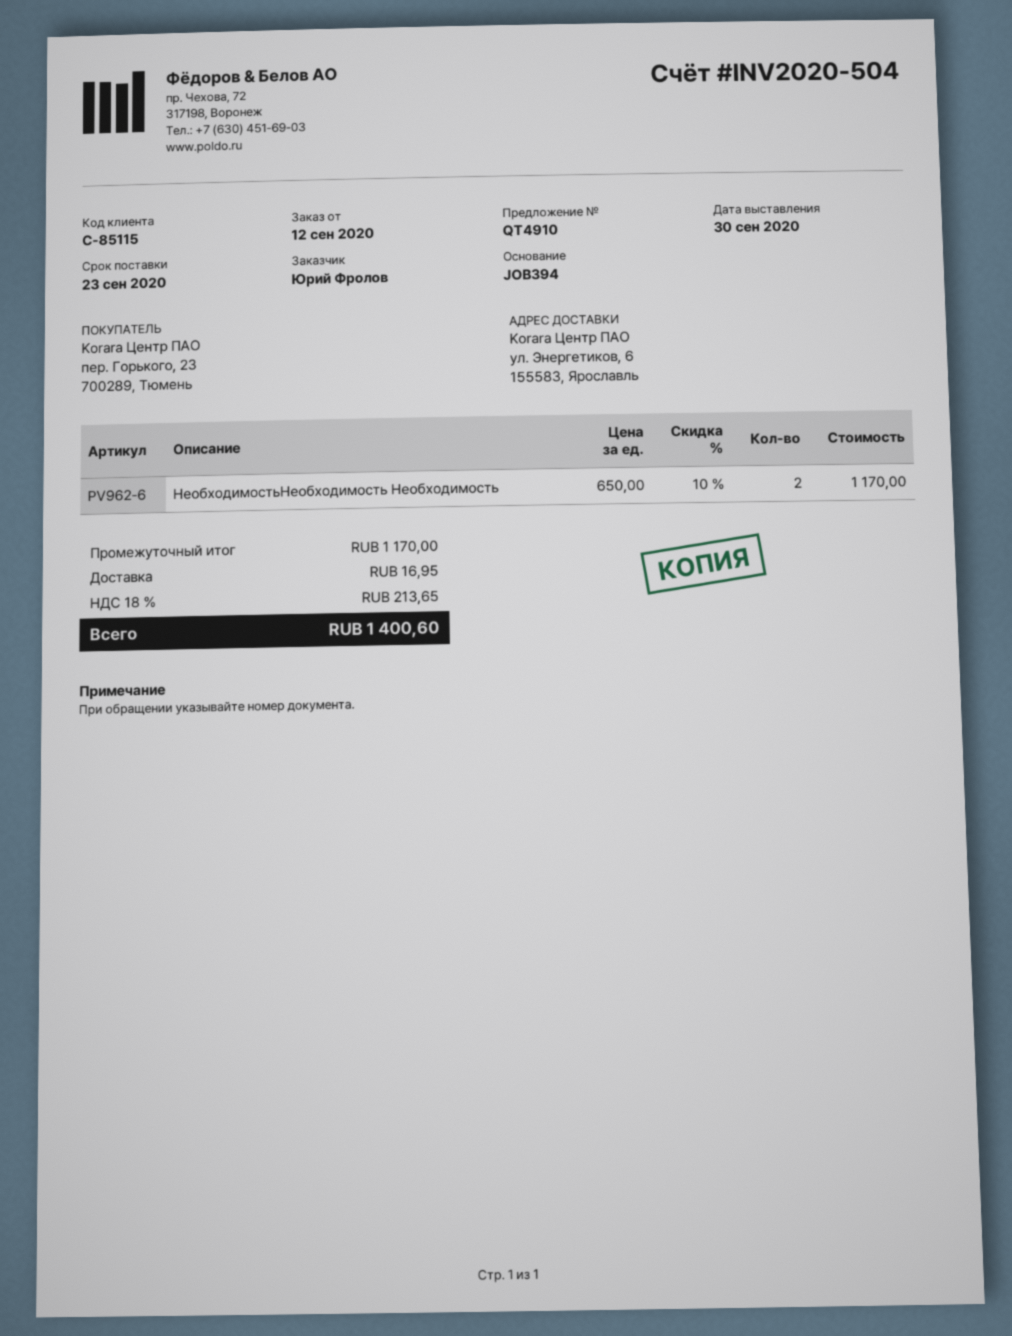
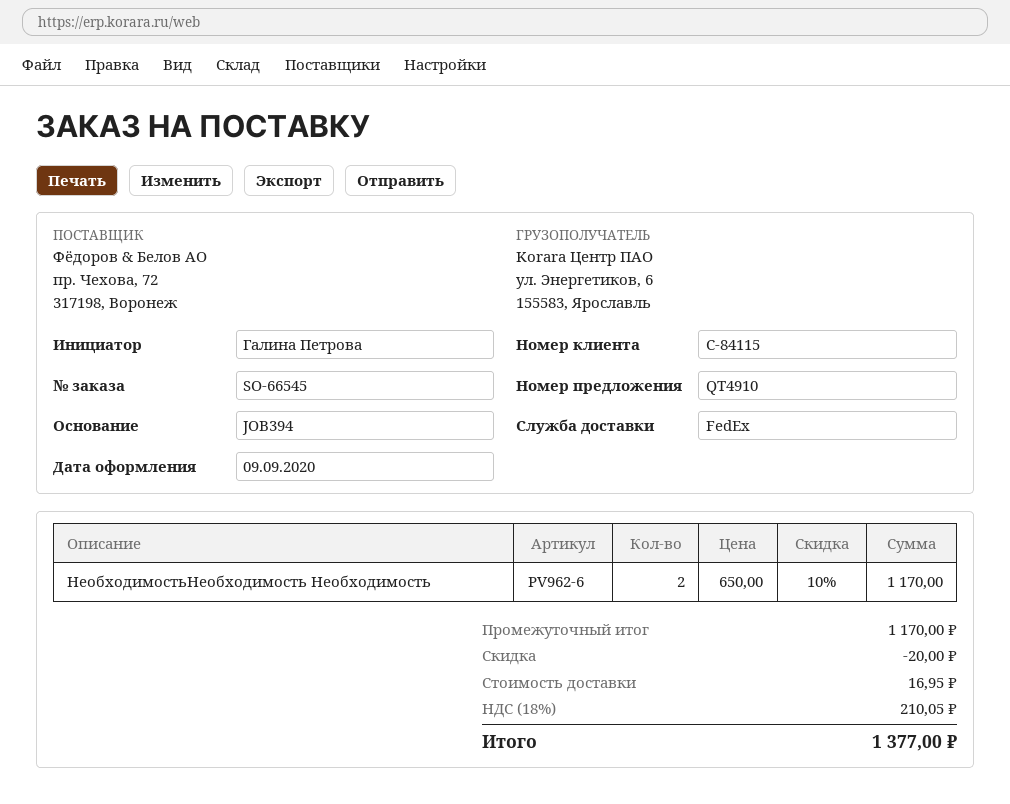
order date: 2020-09-12 -> 2020-09-09
customer number: C-85115 -> C-84115
ordered by: Юрий Фролов -> Галина Петрова
discount: none -> 20.00
tax: 18% = 213.65 -> 18% = 210.05
total: 1400.60 -> 1377.00

